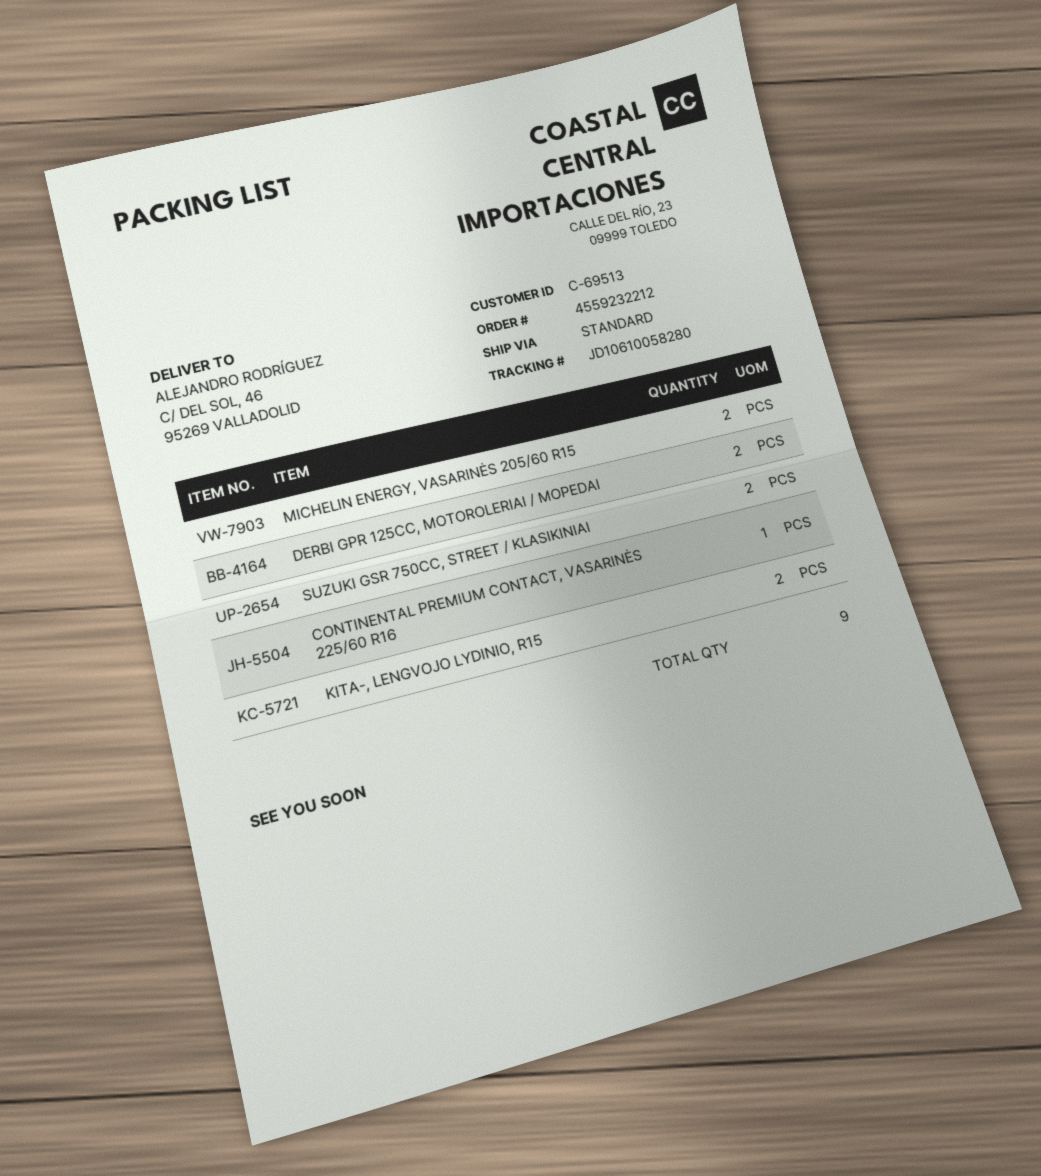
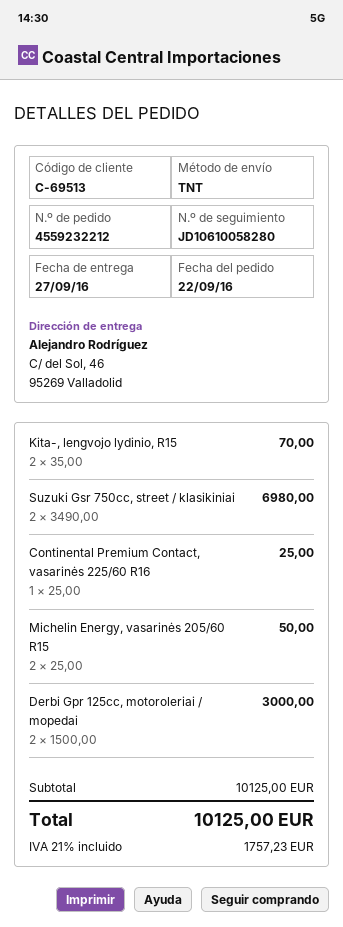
shipping method: standard -> TNT

